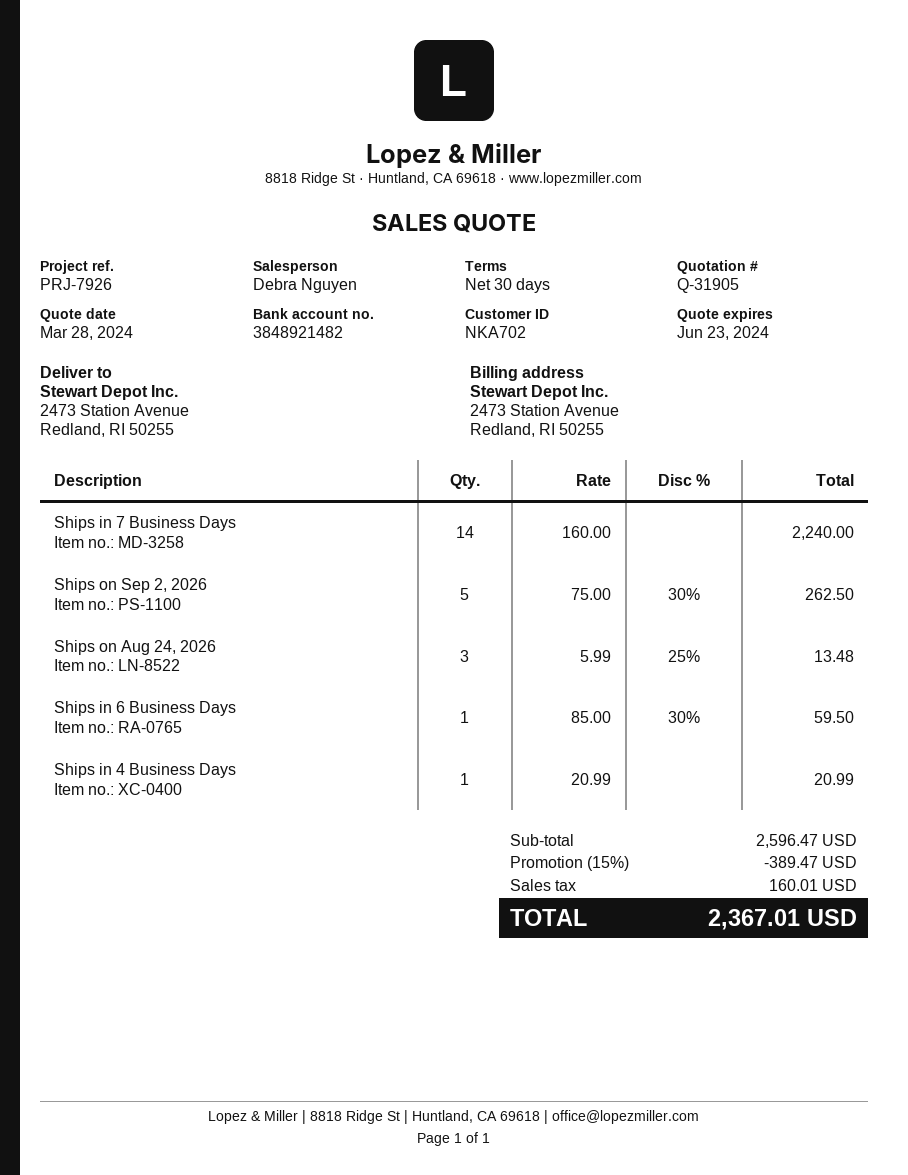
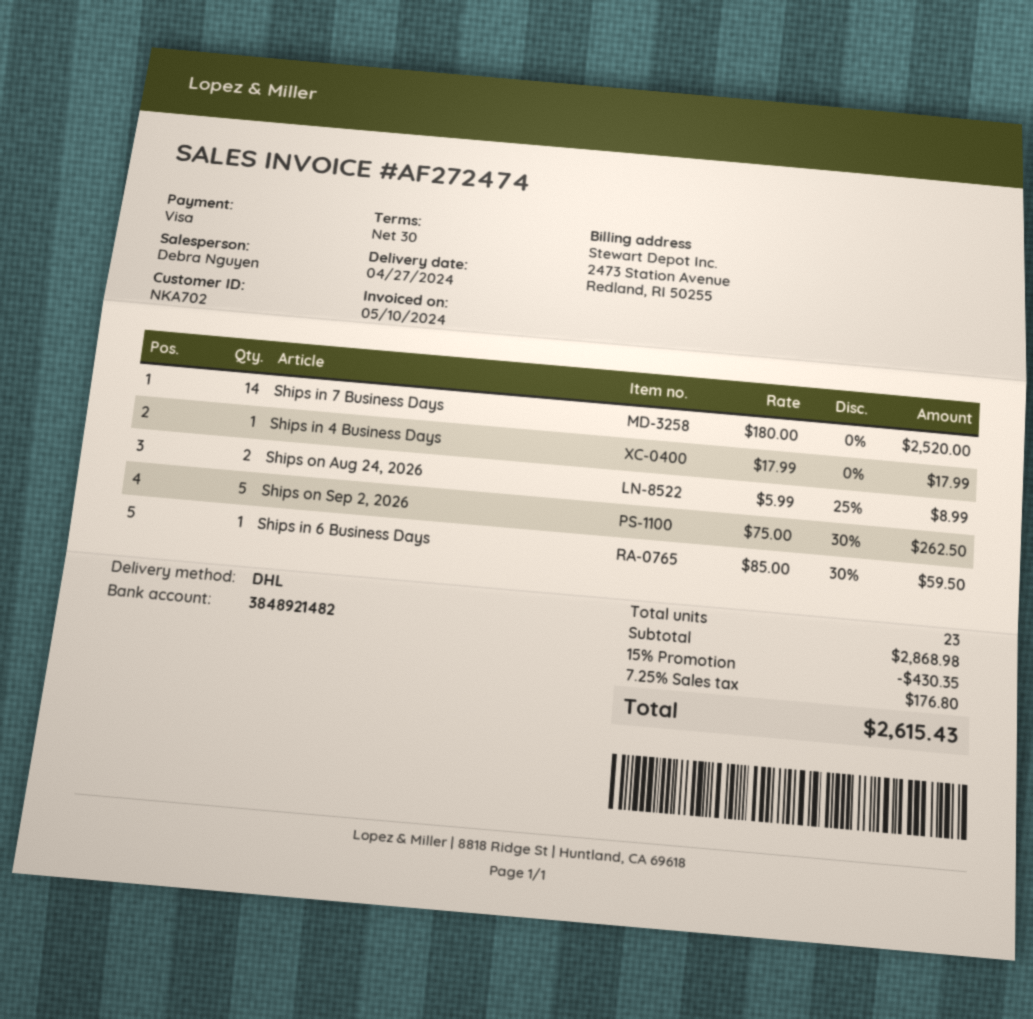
Ships in 7 Business Days: 14 x 160.00 = 2240.00 -> 14 x 180.00 = 2520.00
Ships on Aug 24, 2026: 3 x 5.99 - 25% = 13.48 -> 2 x 5.99 - 25% = 8.99
Ships in 4 Business Days: 1 x 20.99 = 20.99 -> 1 x 17.99 = 17.99
subtotal: 2596.47 -> 2868.98
discount: 15% = 389.47 -> 15% = 430.35
tax: 160.01 -> 176.80
total: 2367.01 -> 2615.43

